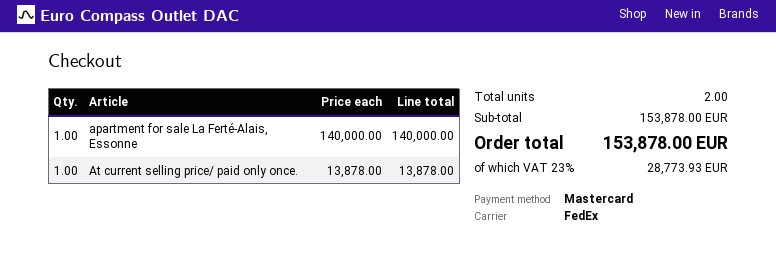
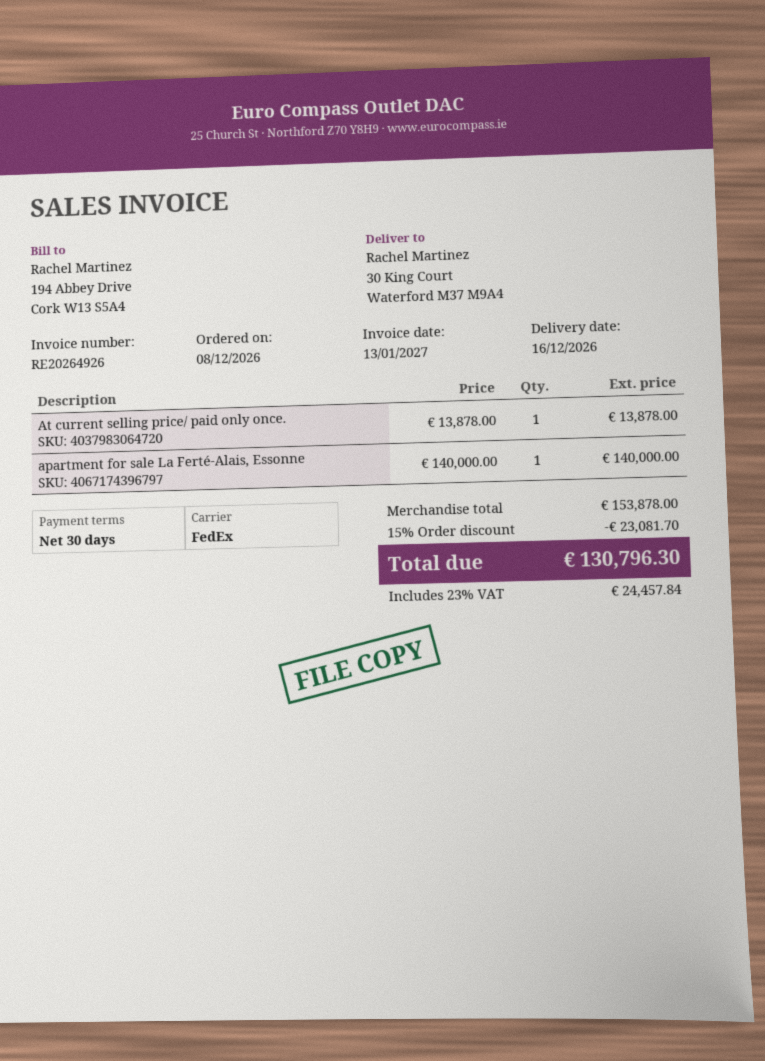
discount: none -> 15% = 23081.70
tax: 23% = 28773.93 -> 23% = 24457.84
total: 153878.00 -> 130796.30

